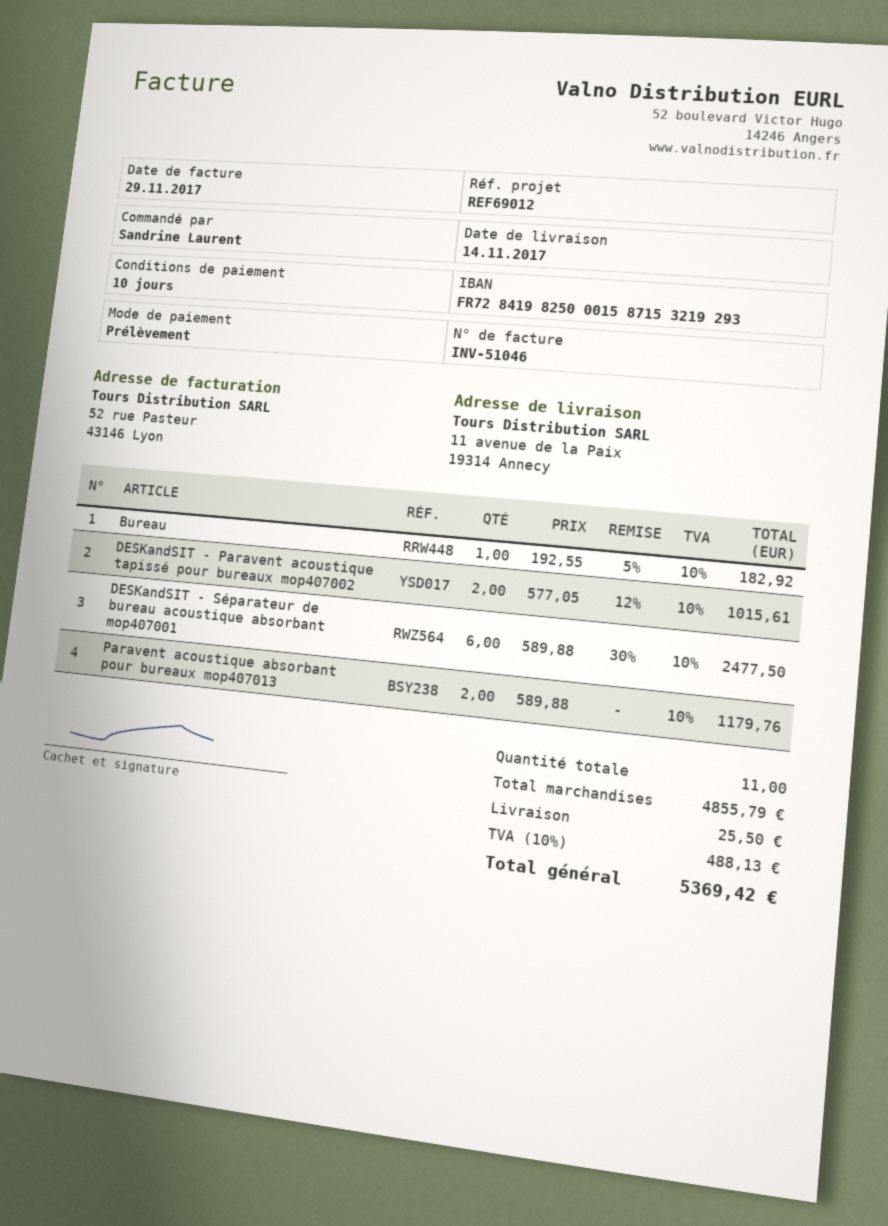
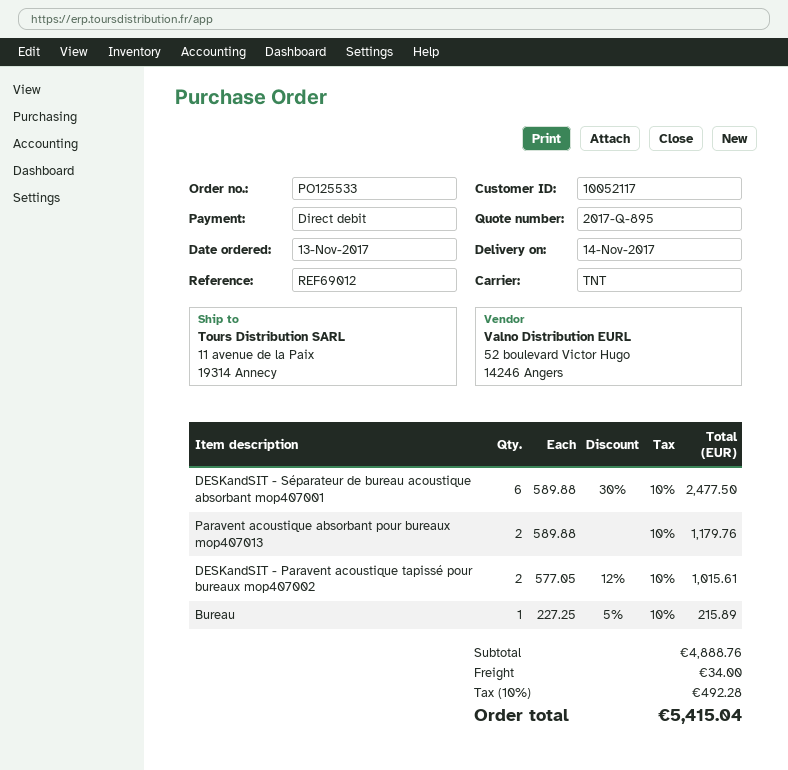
Bureau: 1 x 192.55 - 5% = 182.92 -> 1 x 227.25 - 5% = 215.89
subtotal: 4855.79 -> 4888.76
shipping: 25.50 -> 34.00
tax: 10% = 488.13 -> 10% = 492.28
total: 5369.42 -> 5415.04

